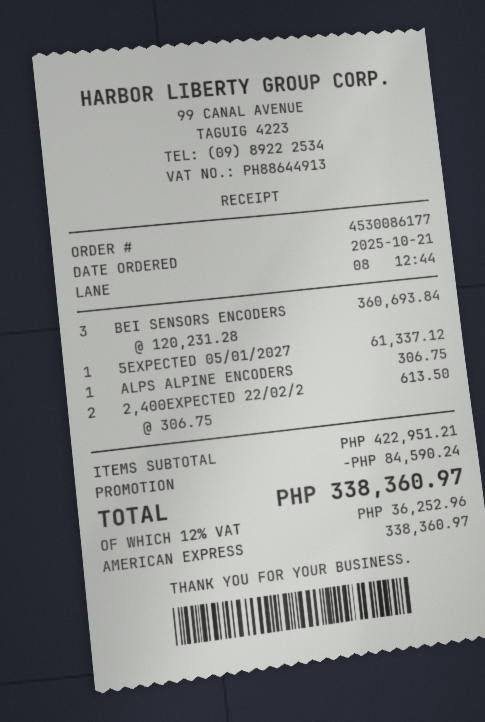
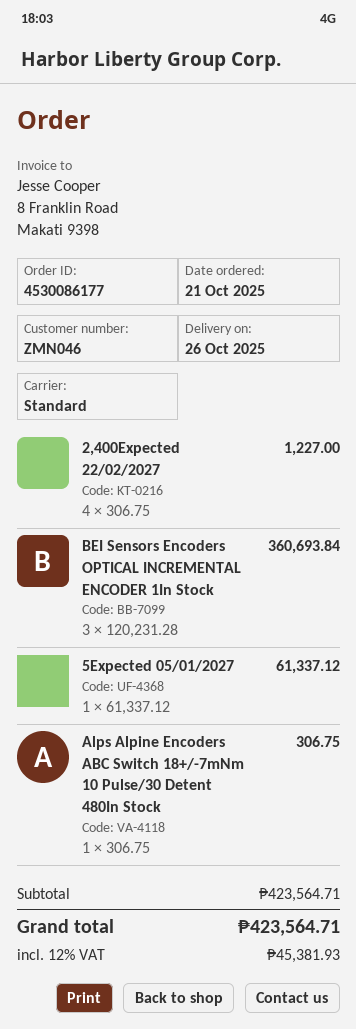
2,400EXPECTED 22/02/2: 2 x 306.75 = 613.50 -> 4 x 306.75 = 1227.00
subtotal: 422951.21 -> 423564.71
discount: 84590.24 -> none
tax: 12% = 36252.96 -> 12% = 45381.93
total: 338360.97 -> 423564.71

